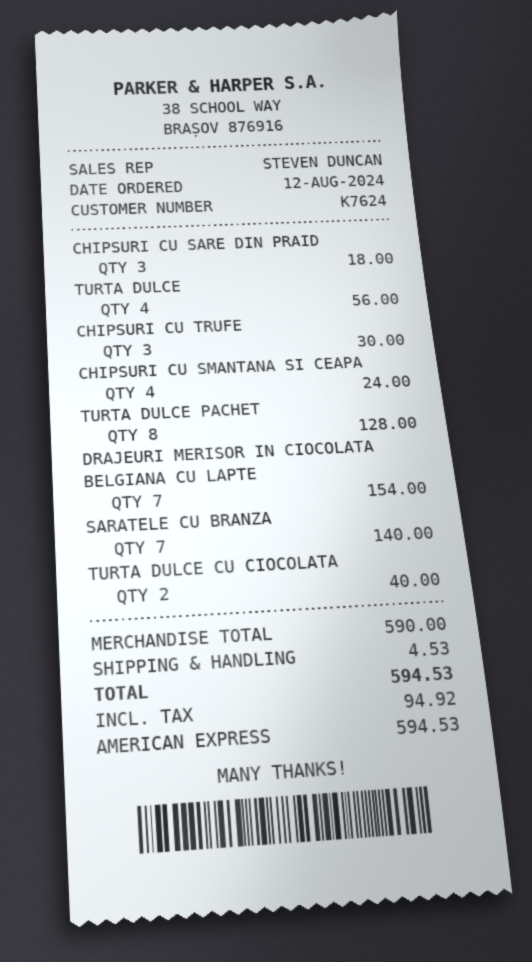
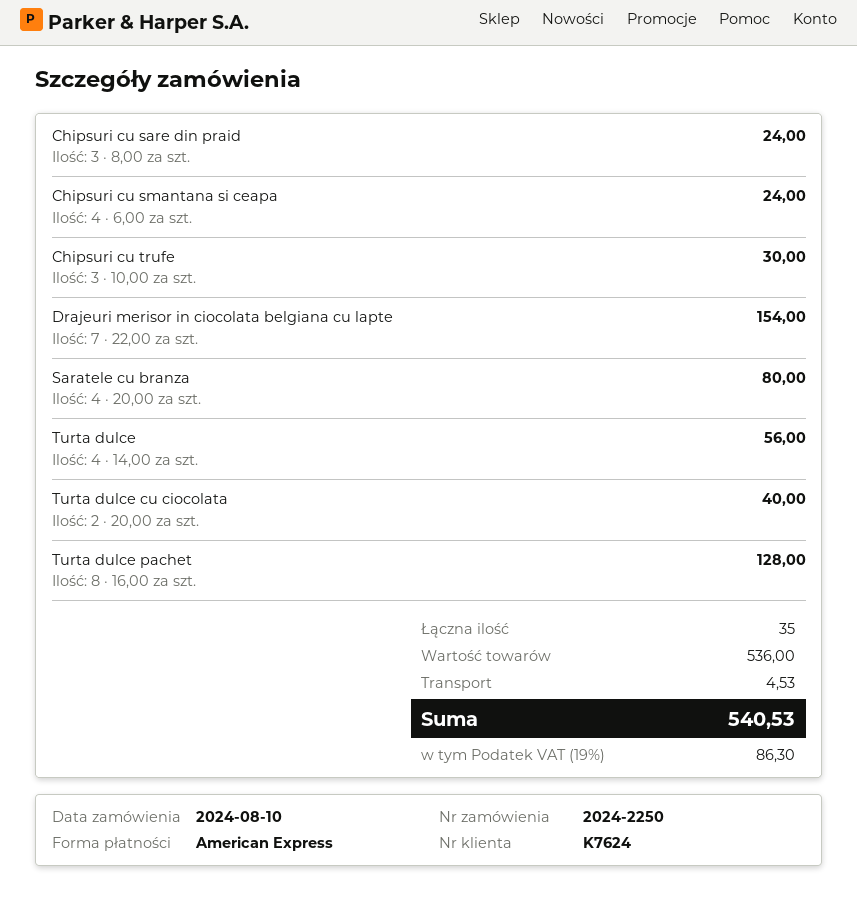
order date: 2024-08-12 -> 2024-08-10
CHIPSURI CU SARE DIN PRAID: 3 for 18.00 -> 3 for 24.00
SARATELE CU BRANZA: 7 for 140.00 -> 4 for 80.00
subtotal: 590.00 -> 536.00
tax: 94.92 -> 86.30
total: 594.53 -> 540.53

